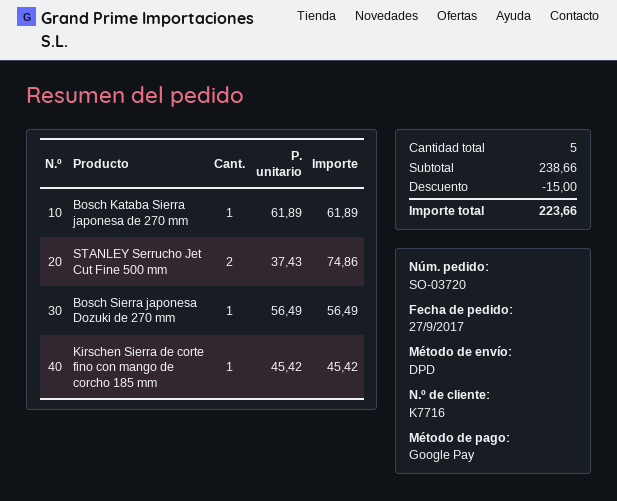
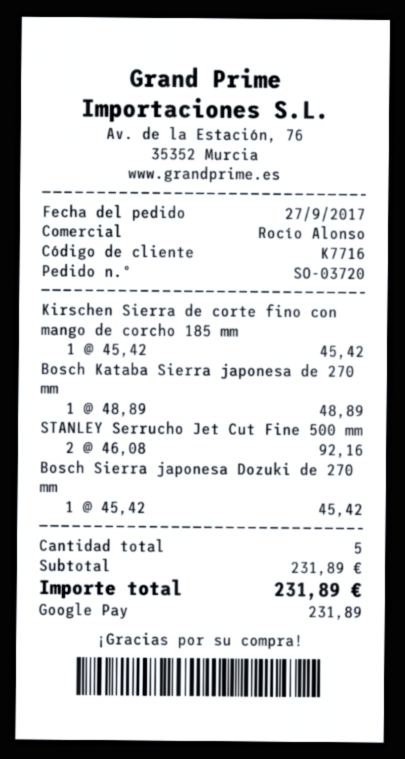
Bosch Kataba Sierra japonesa de 270 mm: 1 x 61.89 = 61.89 -> 1 x 48.89 = 48.89
STANLEY Serrucho Jet Cut Fine 500 mm: 2 x 37.43 = 74.86 -> 2 x 46.08 = 92.16
Bosch Sierra japonesa Dozuki de 270 mm: 1 x 56.49 = 56.49 -> 1 x 45.42 = 45.42
subtotal: 238.66 -> 231.89
discount: 15.00 -> none
total: 223.66 -> 231.89

